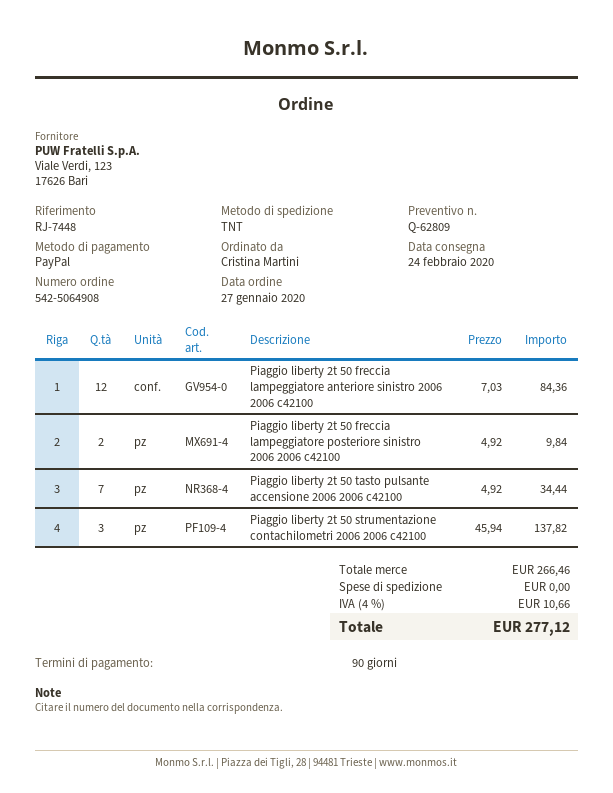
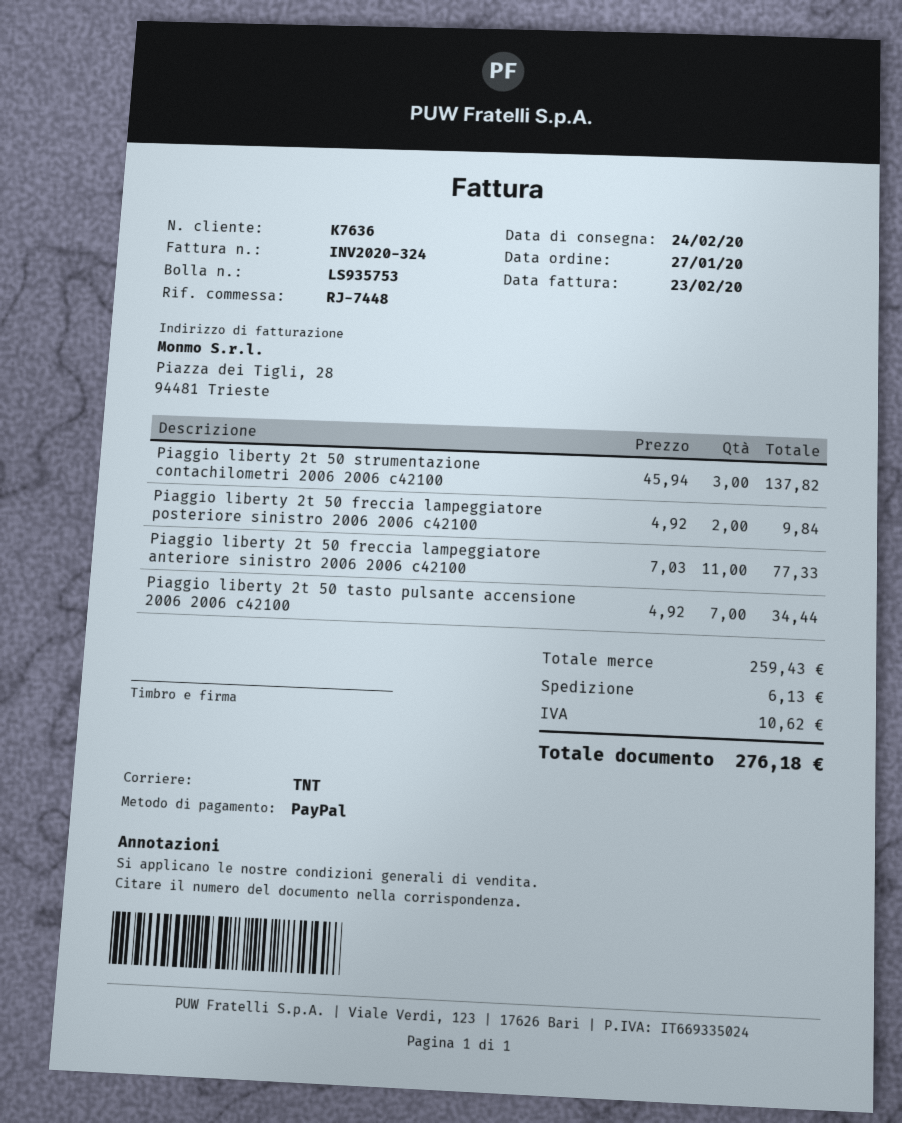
Piaggio liberty 2t 50 freccia lampeggiatore anteriore sinistro 2006 2006 c42100: 12 x 7.03 = 84.36 -> 11 x 7.03 = 77.33
subtotal: 266.46 -> 259.43
shipping: 0.00 -> 6.13
tax: 10.66 -> 10.62
total: 277.12 -> 276.18

